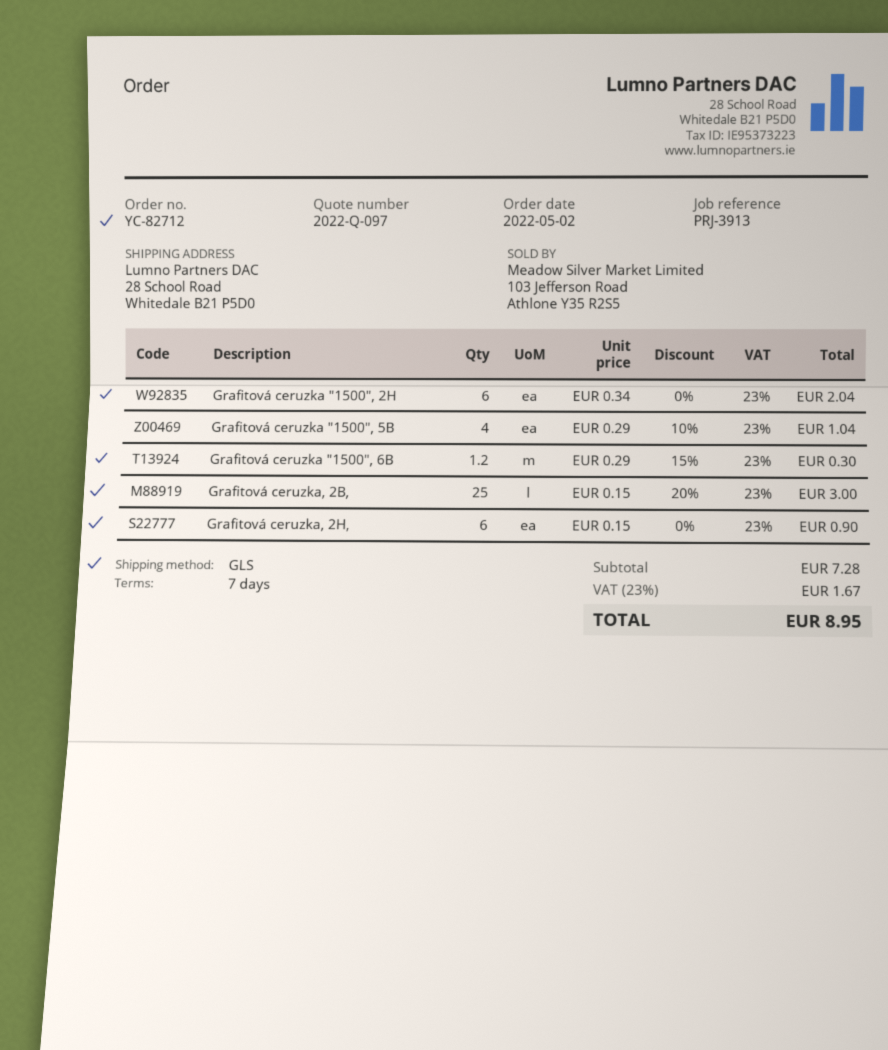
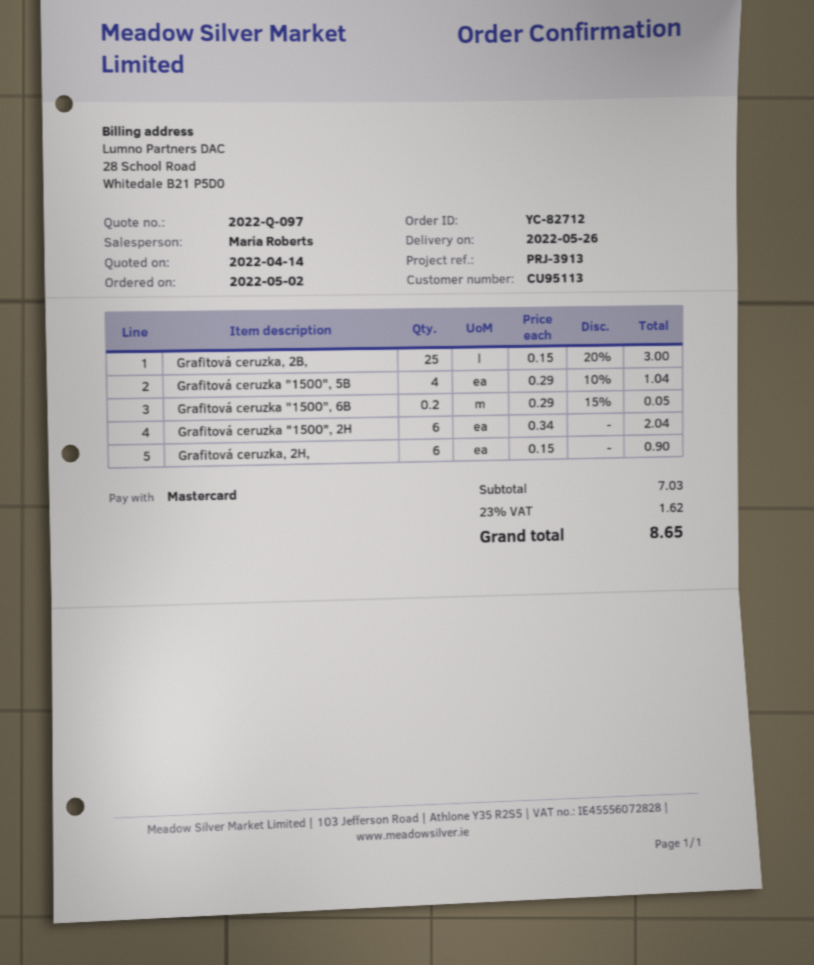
Grafitová ceruzka "1500", 6B: 1.2 x 0.29 - 15% = 0.30 -> 0.2 x 0.29 - 15% = 0.05
subtotal: 7.28 -> 7.03
tax: 23% = 1.67 -> 23% = 1.62
total: 8.95 -> 8.65

